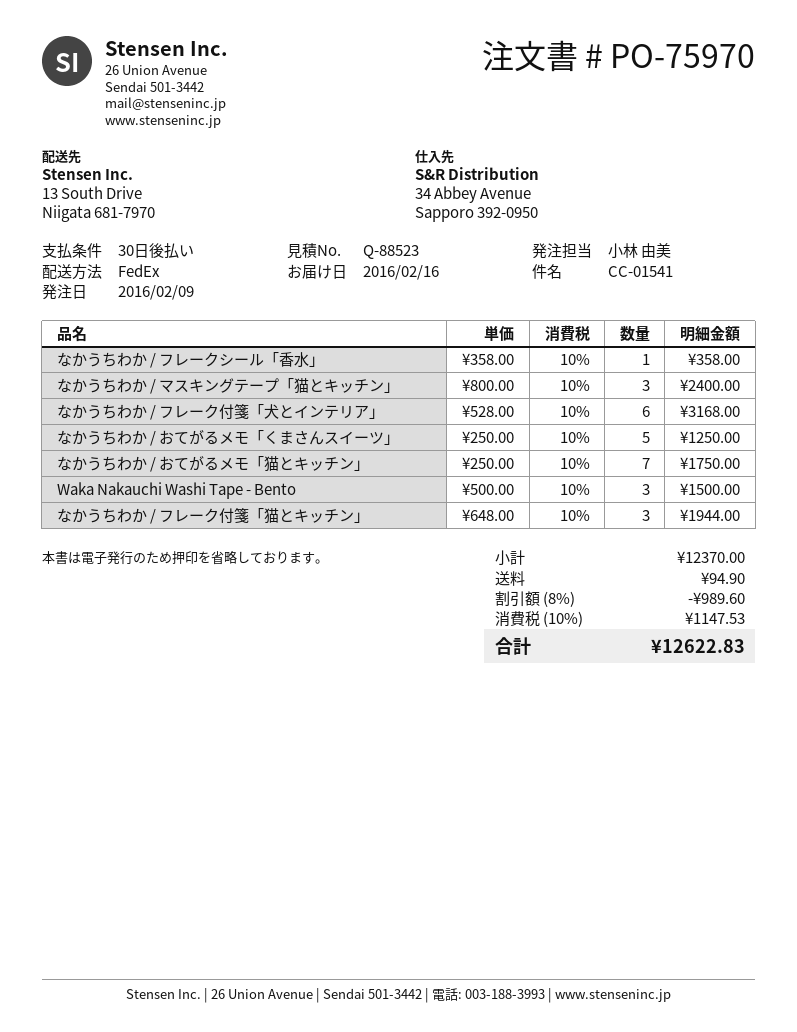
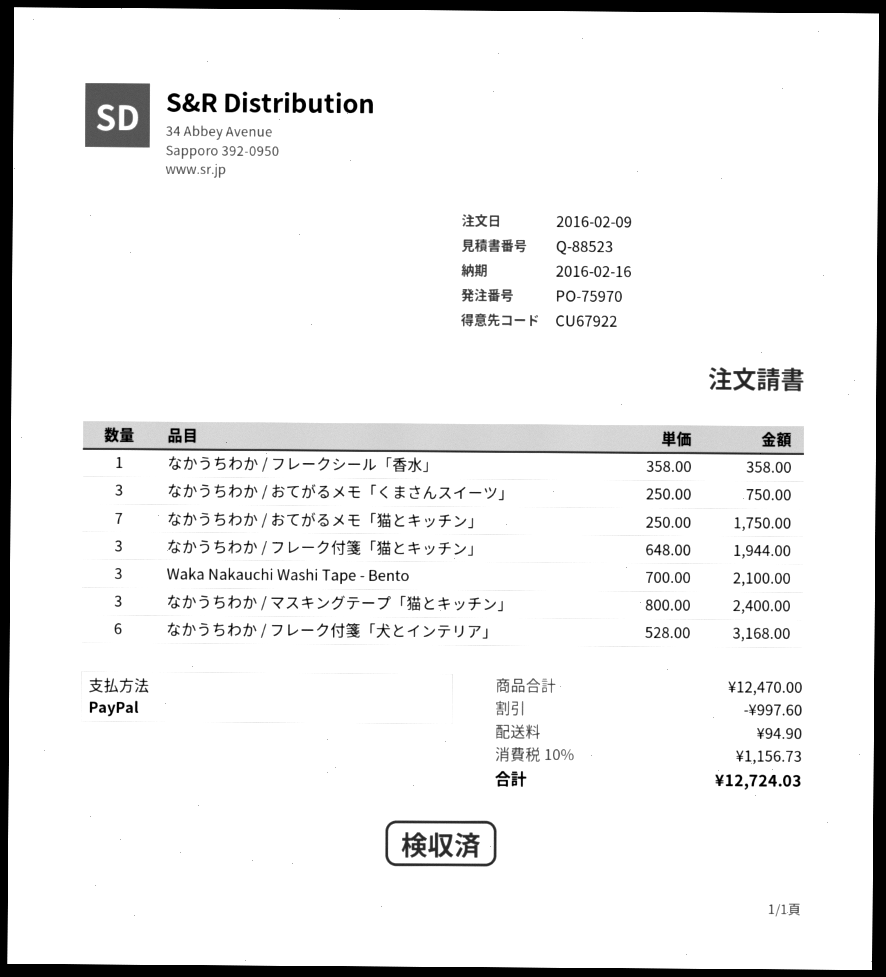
なかうちわか / おてがるメモ「くまさんスイーツ」: 5 x 250.00 = 1250.00 -> 3 x 250.00 = 750.00
Waka Nakauchi Washi Tape - Bento: 3 x 500.00 = 1500.00 -> 3 x 700.00 = 2100.00
subtotal: 12370.00 -> 12470.00
discount: 989.60 -> 997.60
tax: 10% = 1147.53 -> 10% = 1156.73
total: 12622.83 -> 12724.03

